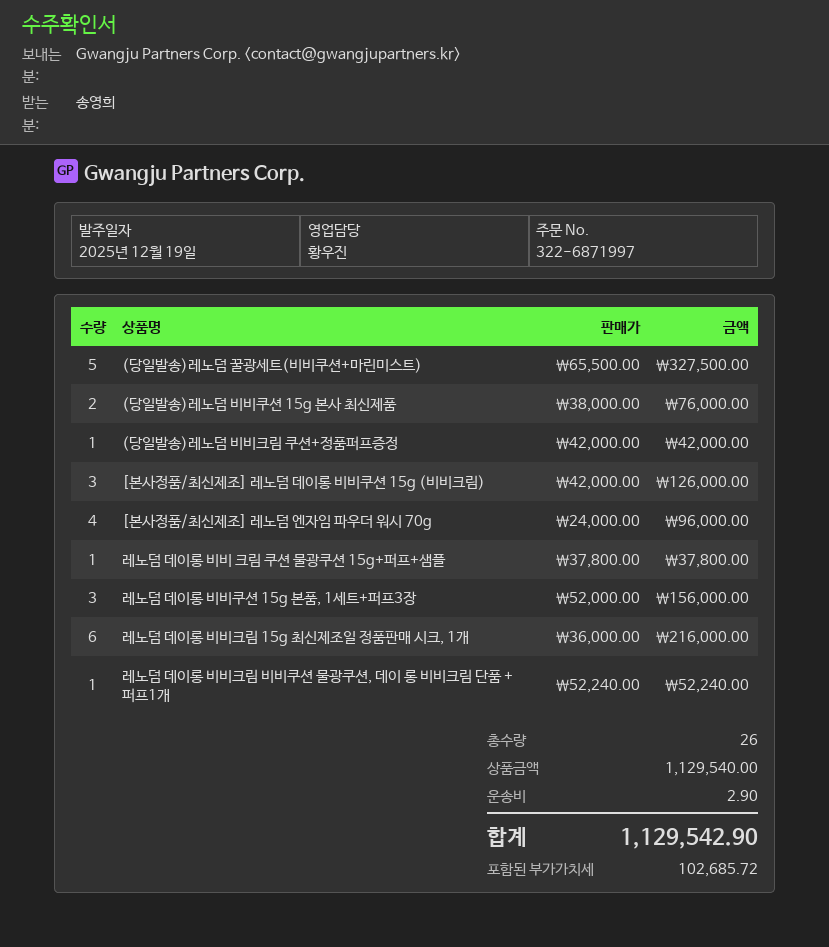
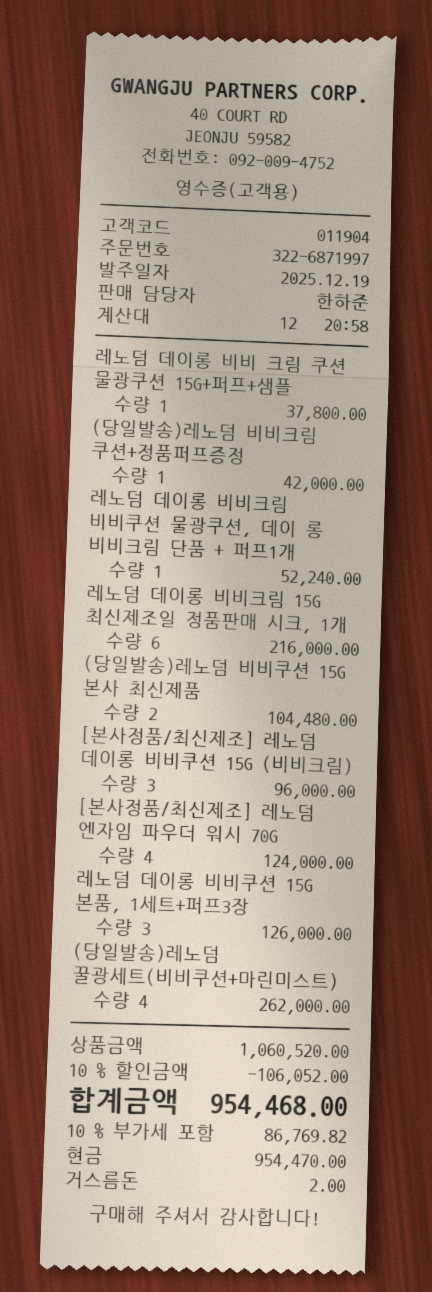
sales rep: 황우진 -> 한하준
(당일발송)레노덤 꿀광세트(비비쿠션+마린미스트): 5 for 327500.00 -> 4 for 262000.00
(당일발송)레노덤 비비쿠션 15g 본사 최신제품: 2 for 76000.00 -> 2 for 104480.00
[본사정품/최신제조] 레노덤 데이롱 비비쿠션 15g (비비크림): 3 for 126000.00 -> 3 for 96000.00
[본사정품/최신제조] 레노덤 엔자임 파우더 워시 70g: 4 for 96000.00 -> 4 for 124000.00
레노덤 데이롱 비비쿠션 15g 본품, 1세트+퍼프3장: 3 for 156000.00 -> 3 for 126000.00
subtotal: 1129540.00 -> 1060520.00
discount: none -> 10% = 106052.00
shipping: 2.90 -> none
tax: 102685.72 -> 86769.82
total: 1129542.90 -> 954468.00

